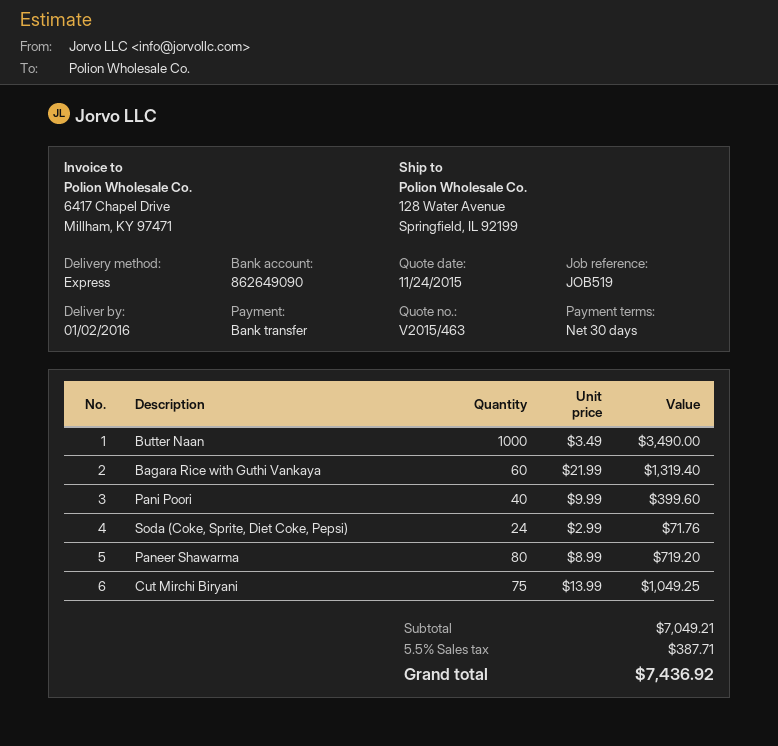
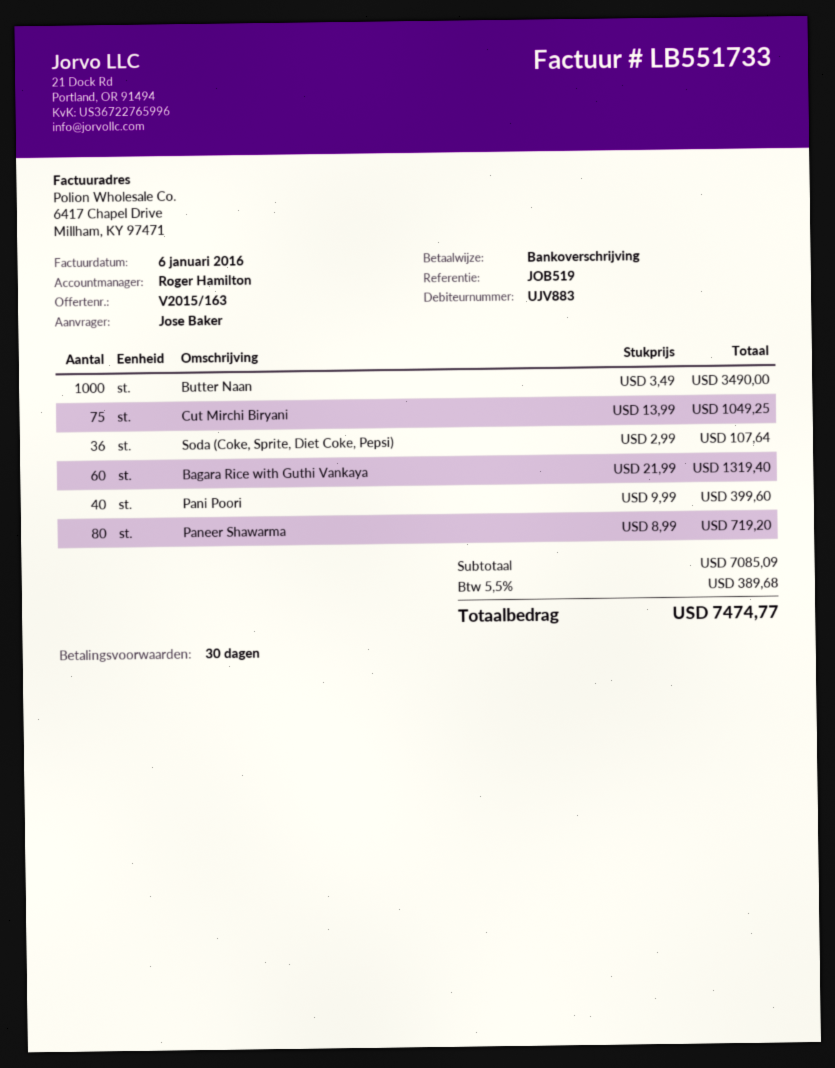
quote number: V2015/463 -> V2015/163
Soda (Coke, Sprite, Diet Coke, Pepsi): 24 x 2.99 = 71.76 -> 36 x 2.99 = 107.64
subtotal: 7049.21 -> 7085.09
tax: 5.5% = 387.71 -> 5.5% = 389.68
total: 7436.92 -> 7474.77

